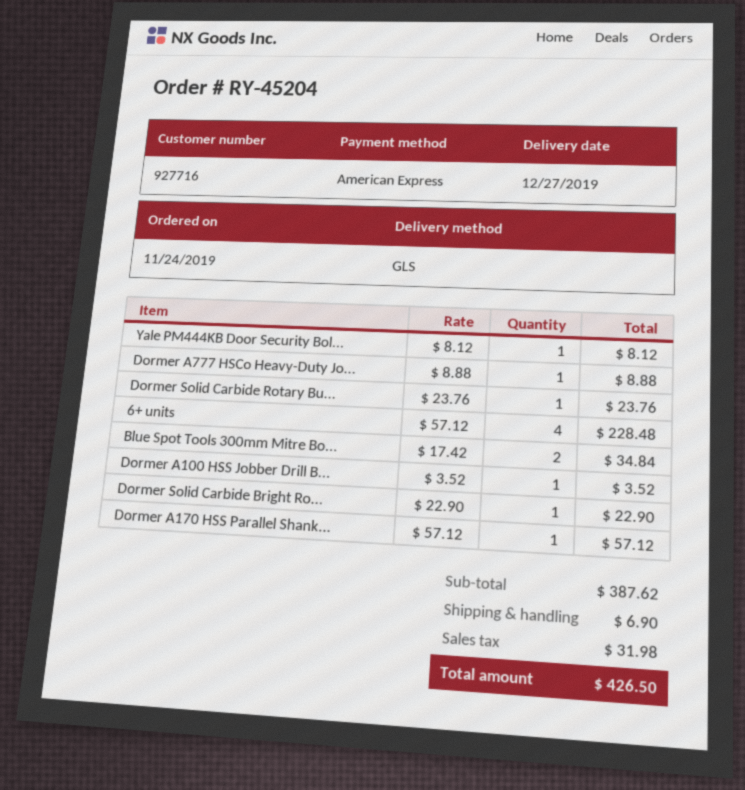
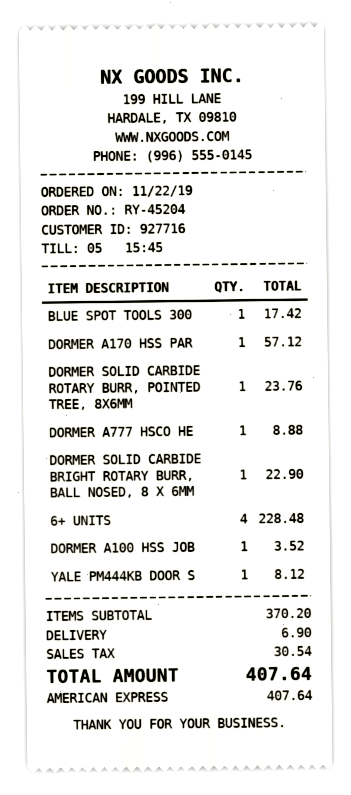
order date: 2019-11-24 -> 2019-11-22
Blue Spot Tools 300mm Mitre Bo...: 2 for 34.84 -> 1 for 17.42
subtotal: 387.62 -> 370.20
tax: 31.98 -> 30.54
total: 426.50 -> 407.64

